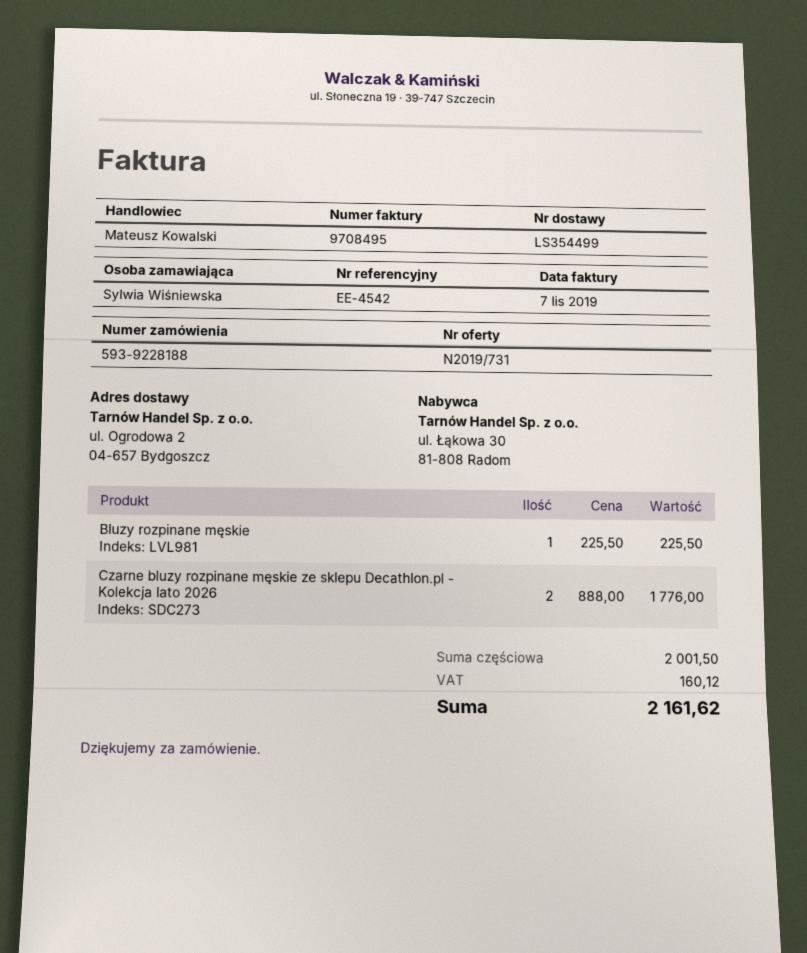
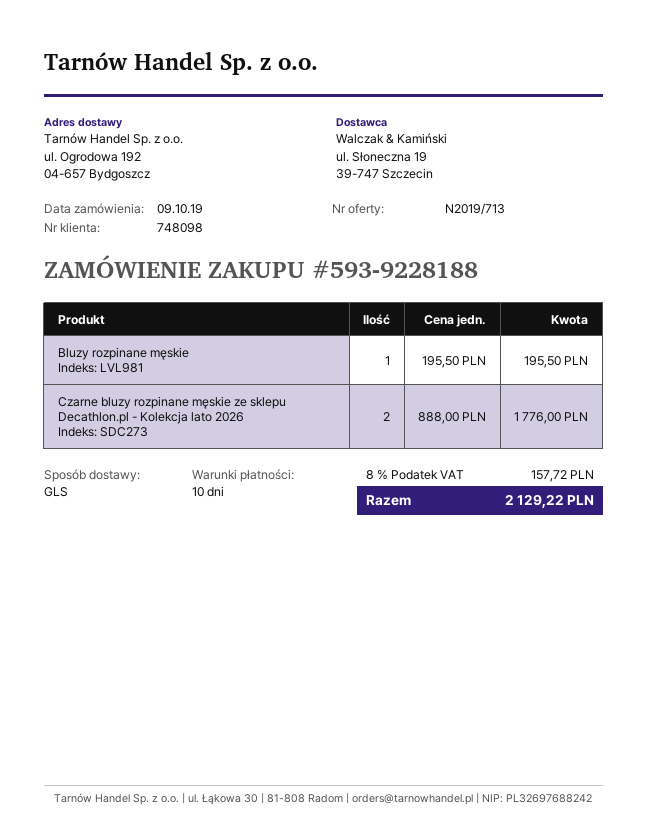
quote number: N2019/731 -> N2019/713
ship to: ul. Ogrodowa 2, 04-657 Bydgoszcz -> ul. Ogrodowa 192, 04-657 Bydgoszcz
Bluzy rozpinane męskie: 1 x 225.50 = 225.50 -> 1 x 195.50 = 195.50
tax: 160.12 -> 157.72
total: 2161.62 -> 2129.22

